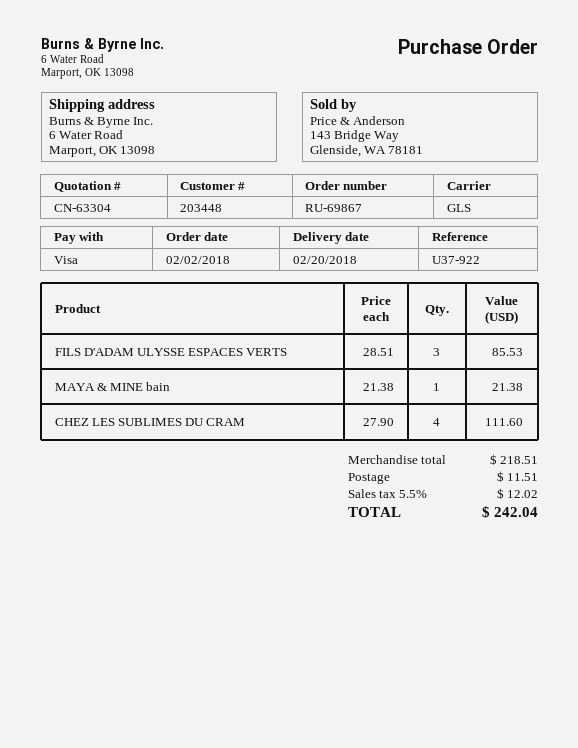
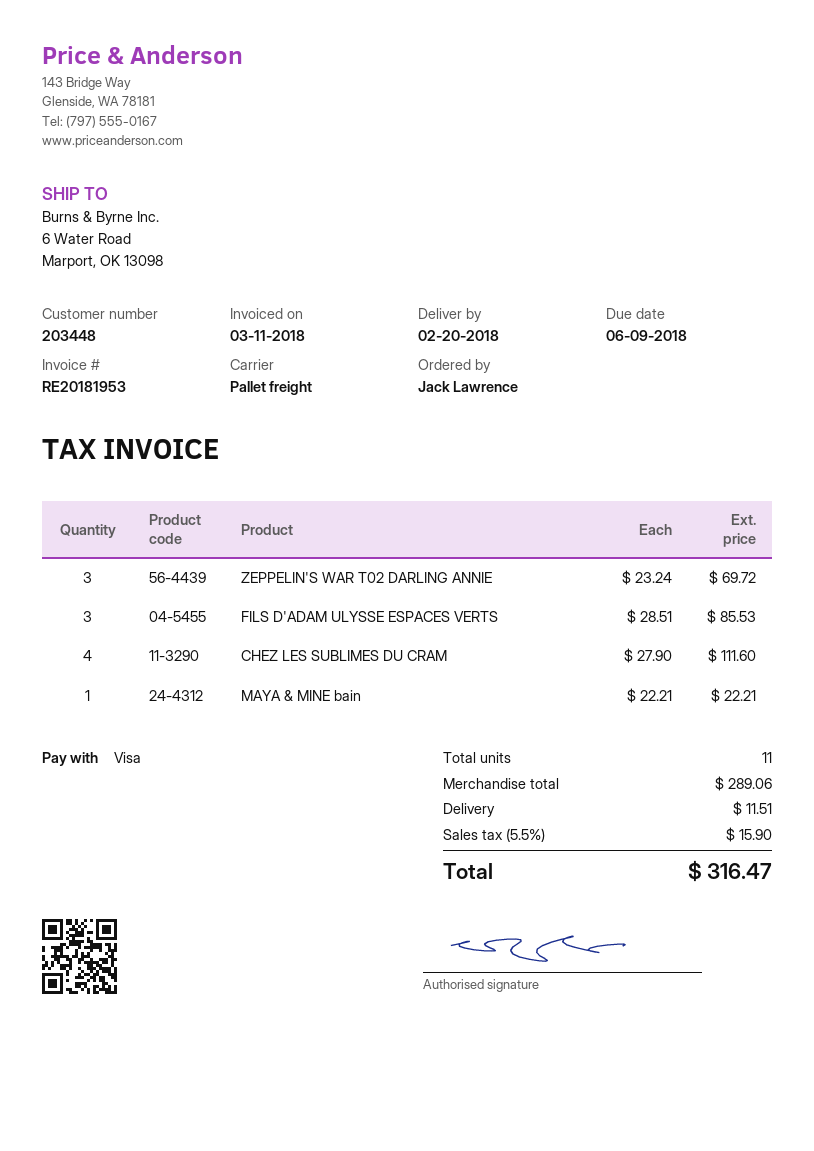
shipping method: GLS -> pallet freight
MAYA & MINE bain: 1 x 21.38 = 21.38 -> 1 x 22.21 = 22.21
ZEPPELIN'S WAR T02 DARLING ANNIE: none -> 3 x 23.24 = 69.72
subtotal: 218.51 -> 289.06
tax: 5.5% = 12.02 -> 5.5% = 15.90
total: 242.04 -> 316.47

